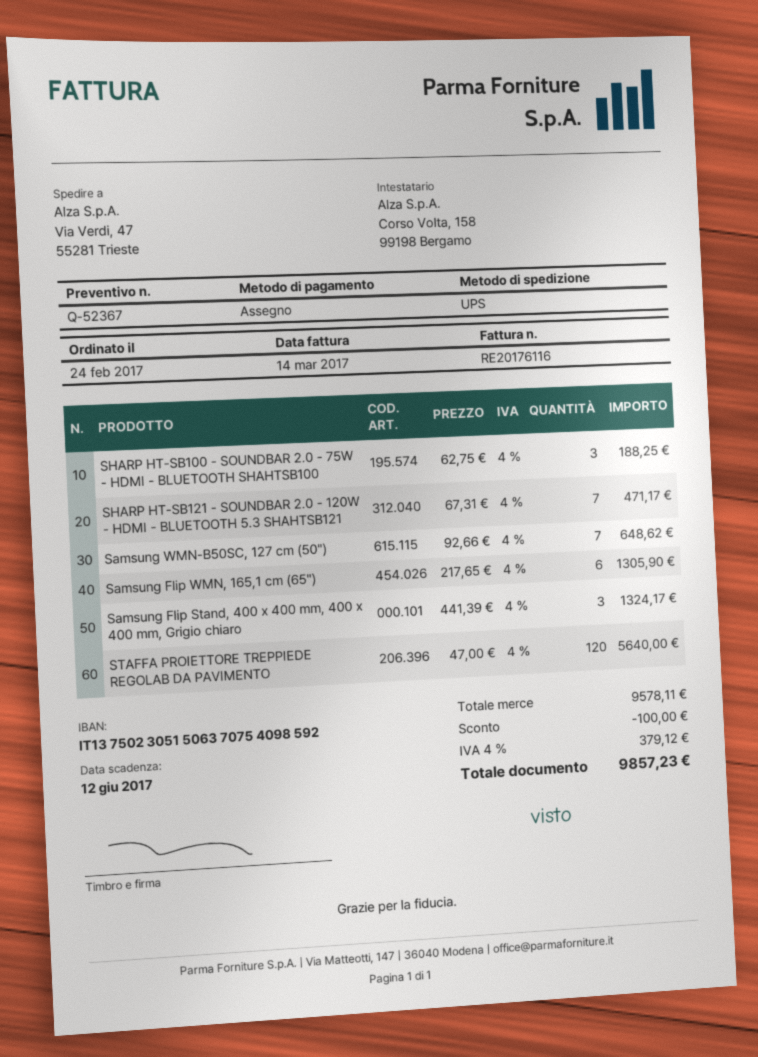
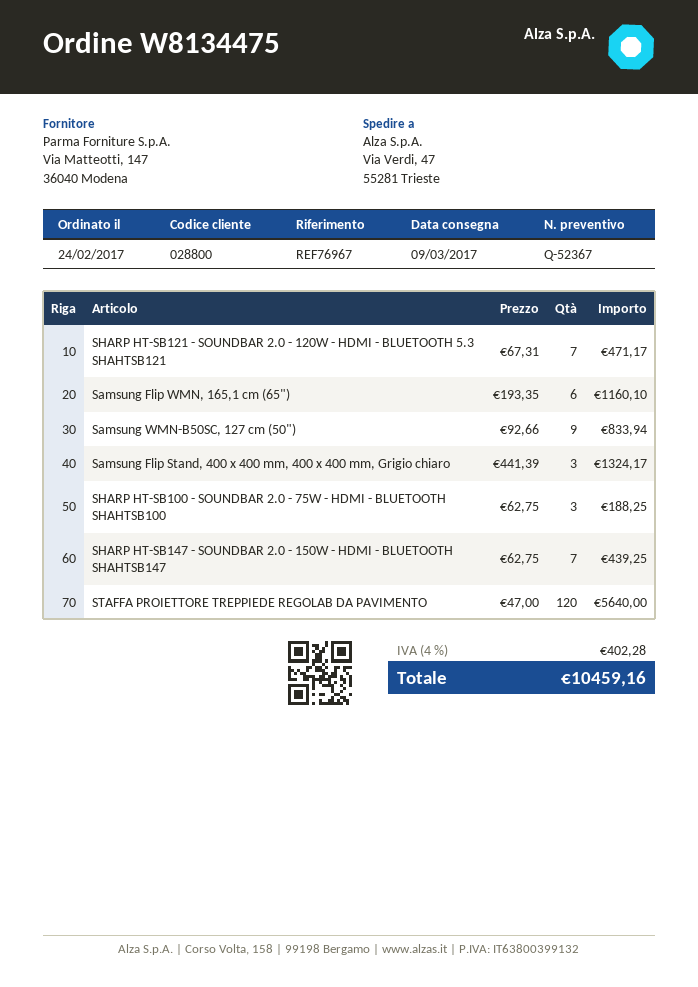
Samsung WMN-B50SC, 127 cm (50"): 7 x 92.66 = 648.62 -> 9 x 92.66 = 833.94
Samsung Flip WMN, 165,1 cm (65"): 6 x 217.65 = 1305.90 -> 6 x 193.35 = 1160.10
SHARP HT-SB147 - SOUNDBAR 2.0 - 150W - HDMI - BLUETOOTH SHAHTSB147: none -> 7 x 62.75 = 439.25
discount: 100.00 -> none
tax: 4% = 379.12 -> 4% = 402.28
total: 9857.23 -> 10459.16

